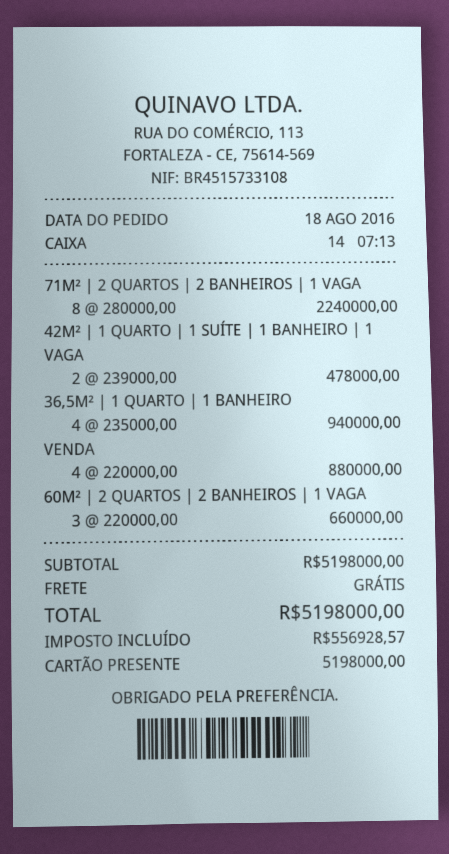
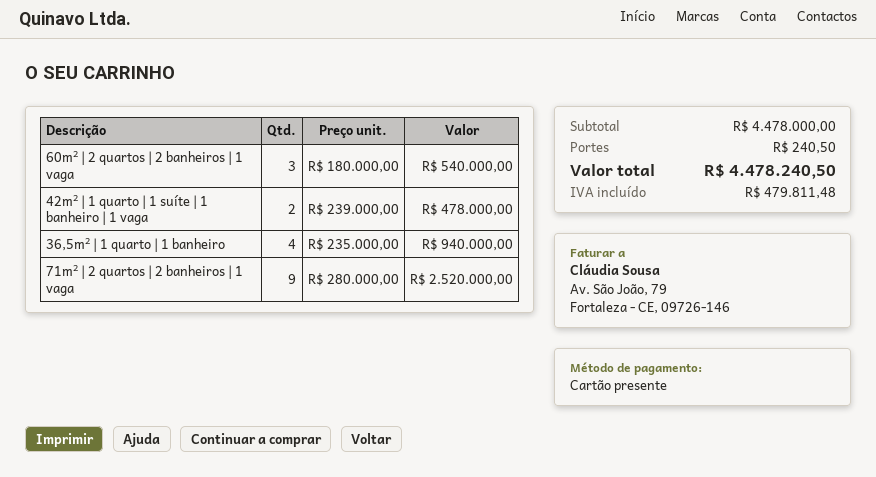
71M² | 2 QUARTOS | 2 BANHEIROS | 1 VAGA: 8 x 280000.00 = 2240000.00 -> 9 x 280000.00 = 2520000.00
VENDA: 4 x 220000.00 = 880000.00 -> none
60M² | 2 QUARTOS | 2 BANHEIROS | 1 VAGA: 3 x 220000.00 = 660000.00 -> 3 x 180000.00 = 540000.00
subtotal: 5198000.00 -> 4478000.00
shipping: 0.00 -> 240.50
tax: 556928.57 -> 479811.48
total: 5198000.00 -> 4478240.50

